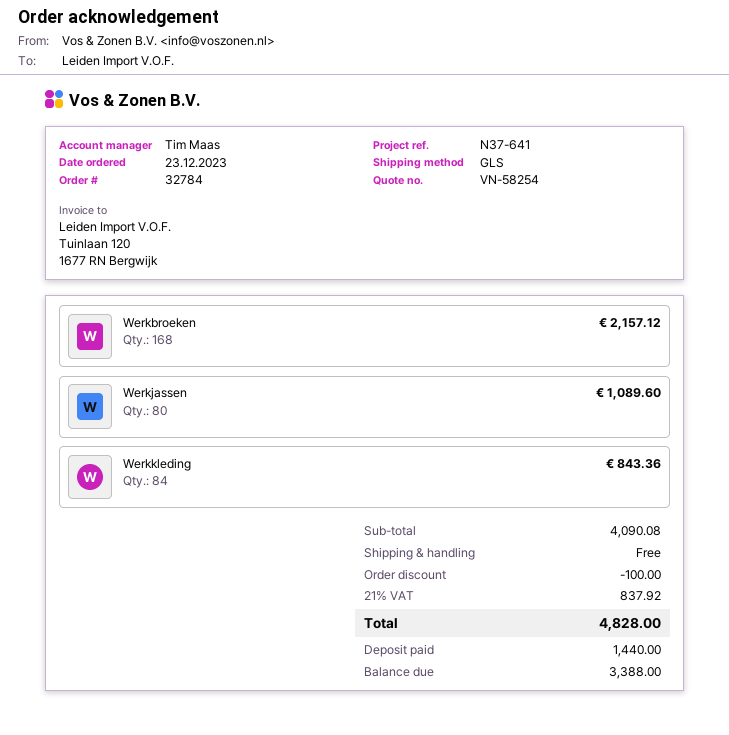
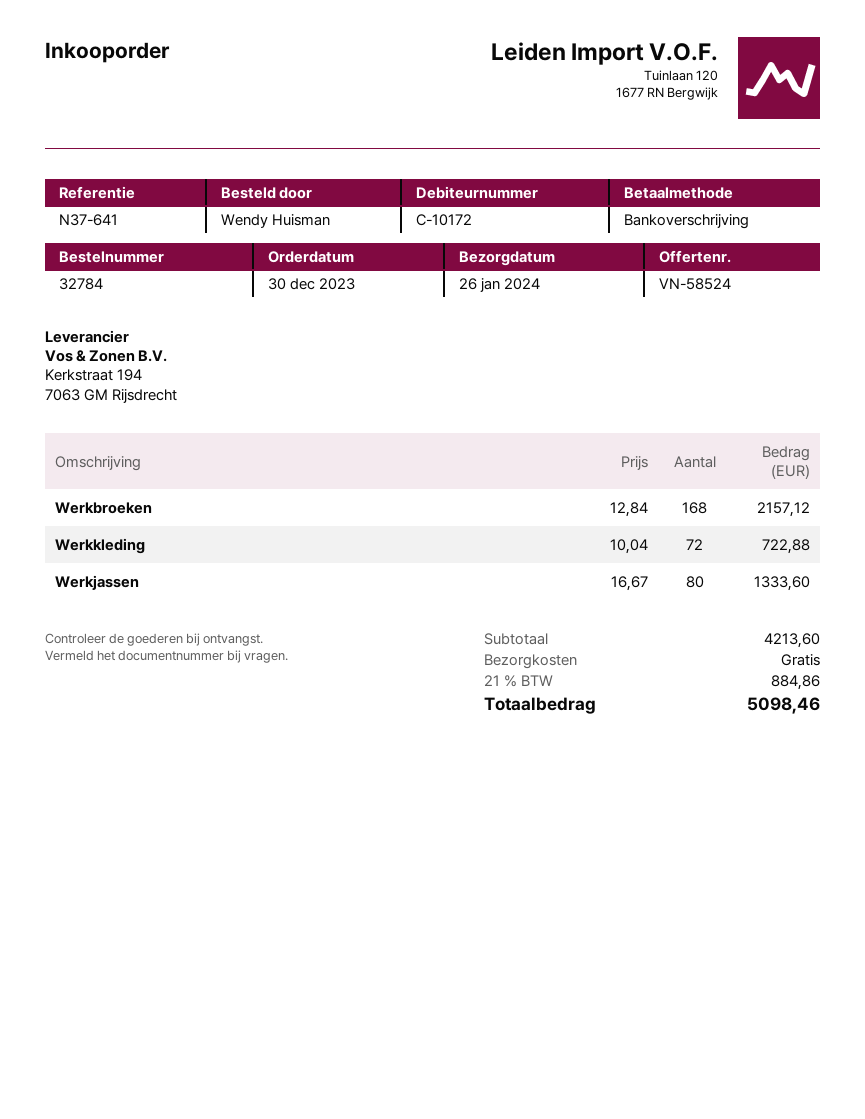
quote number: VN-58254 -> VN-58524
order date: 2023-12-23 -> 2023-12-30
Werkjassen: 80 for 1089.60 -> 80 for 1333.60
Werkkleding: 84 for 843.36 -> 72 for 722.88
subtotal: 4090.08 -> 4213.60
discount: 100.00 -> none
tax: 21% = 837.92 -> 21% = 884.86
total: 4828.00 -> 5098.46

